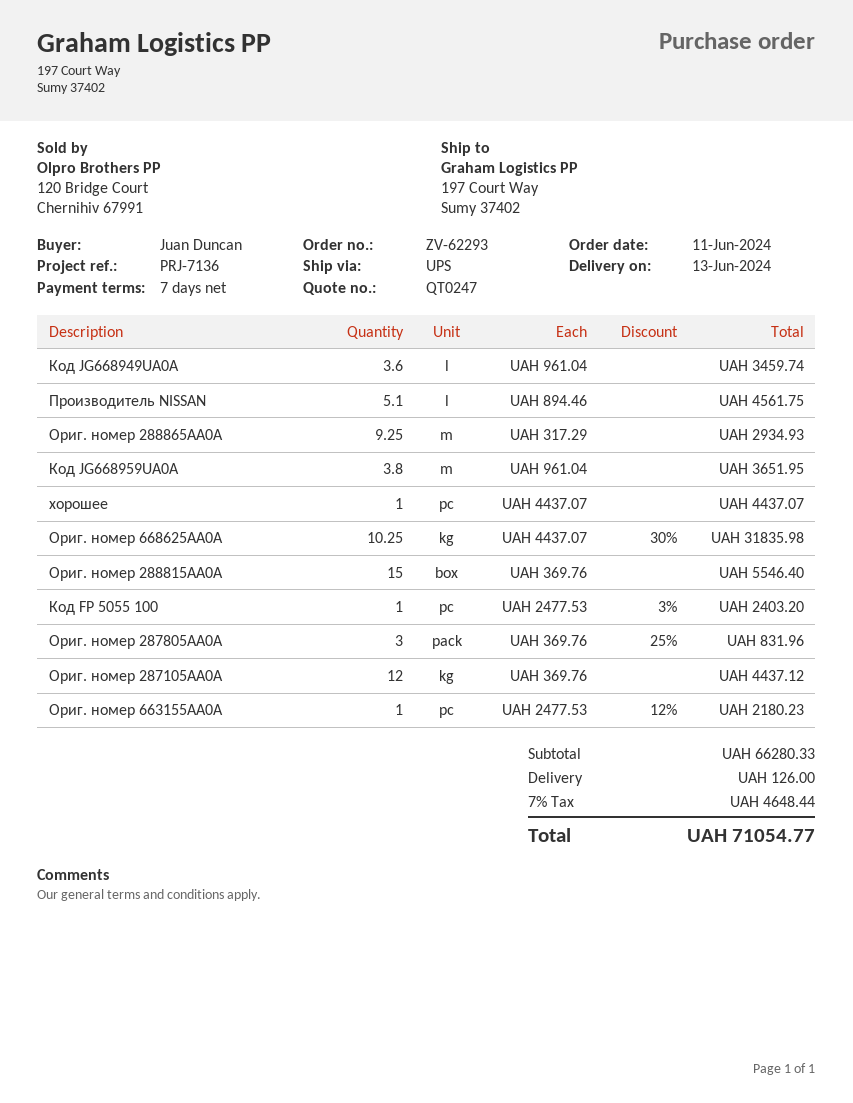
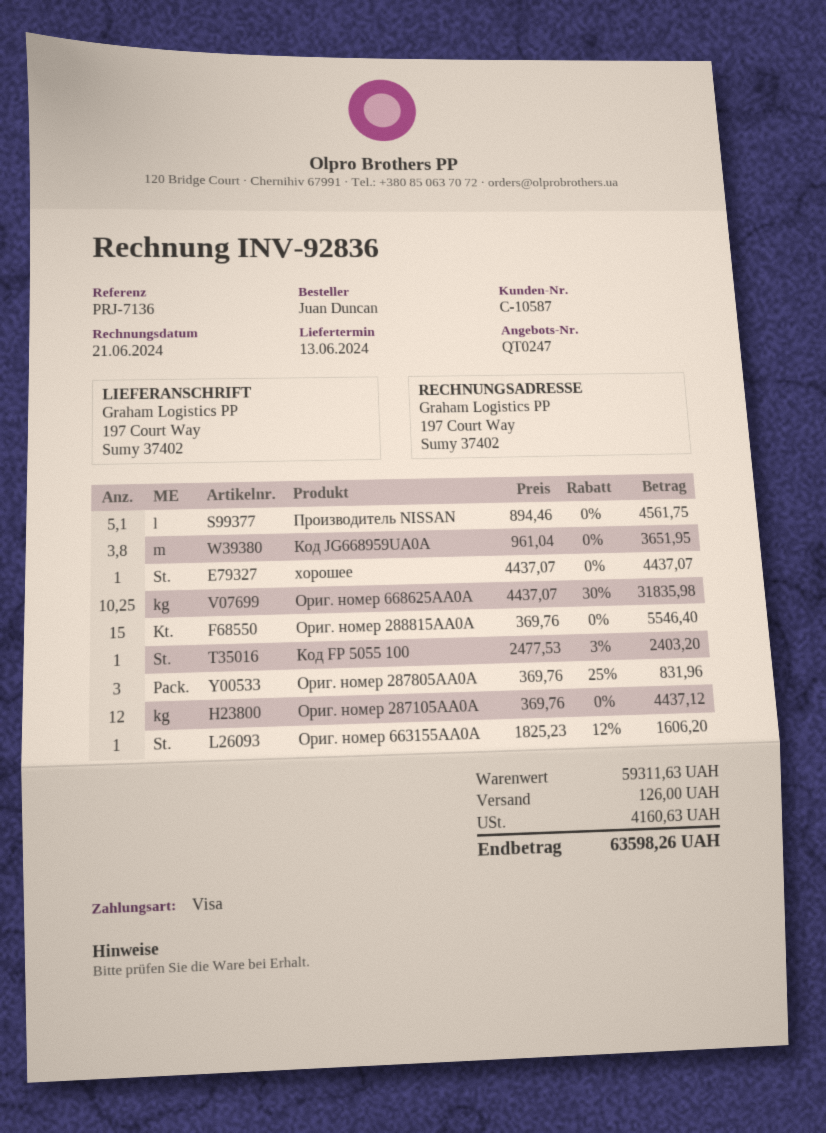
Код JG668949UA0A: 3.6 x 961.04 = 3459.74 -> none
Ориг. номер 288865AA0A: 9.25 x 317.29 = 2934.93 -> none
Ориг. номер 663155AA0A: 1 x 2477.53 - 12% = 2180.23 -> 1 x 1825.23 - 12% = 1606.20
subtotal: 66280.33 -> 59311.63
tax: 4648.44 -> 4160.63
total: 71054.77 -> 63598.26

